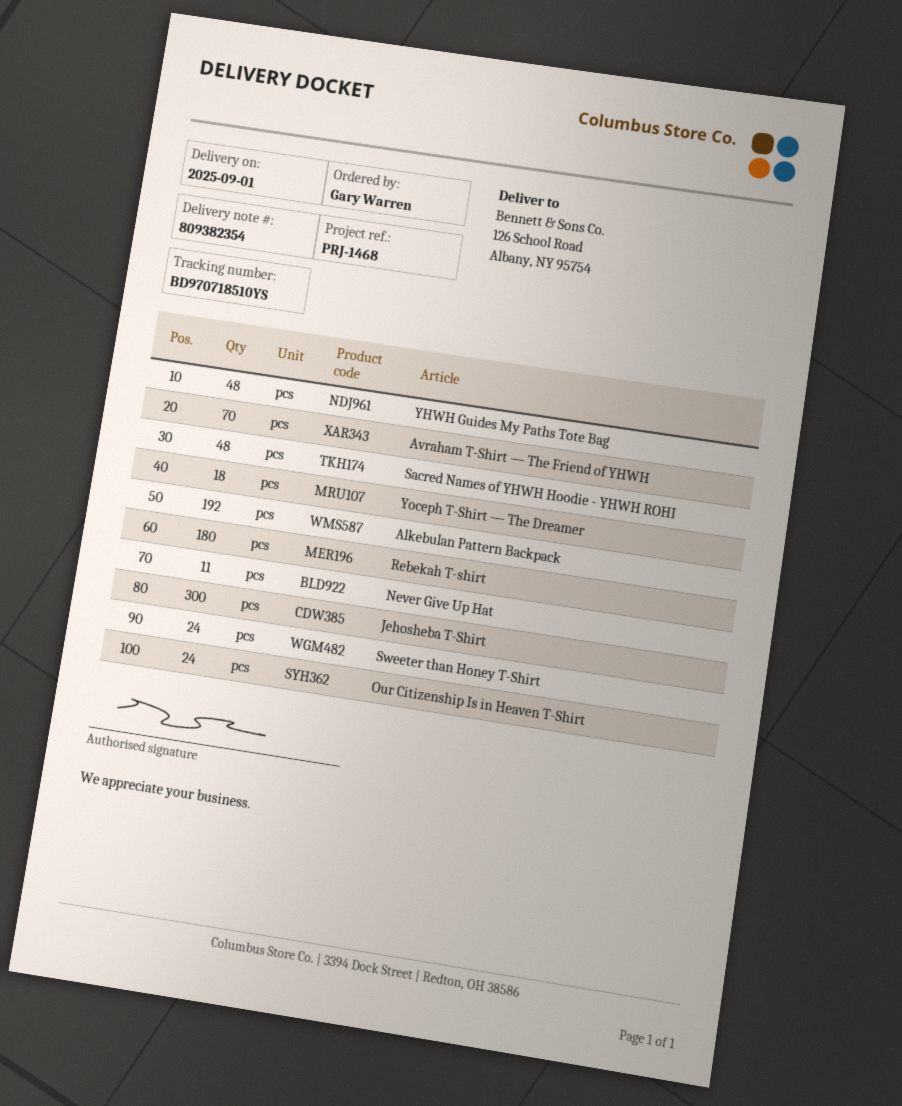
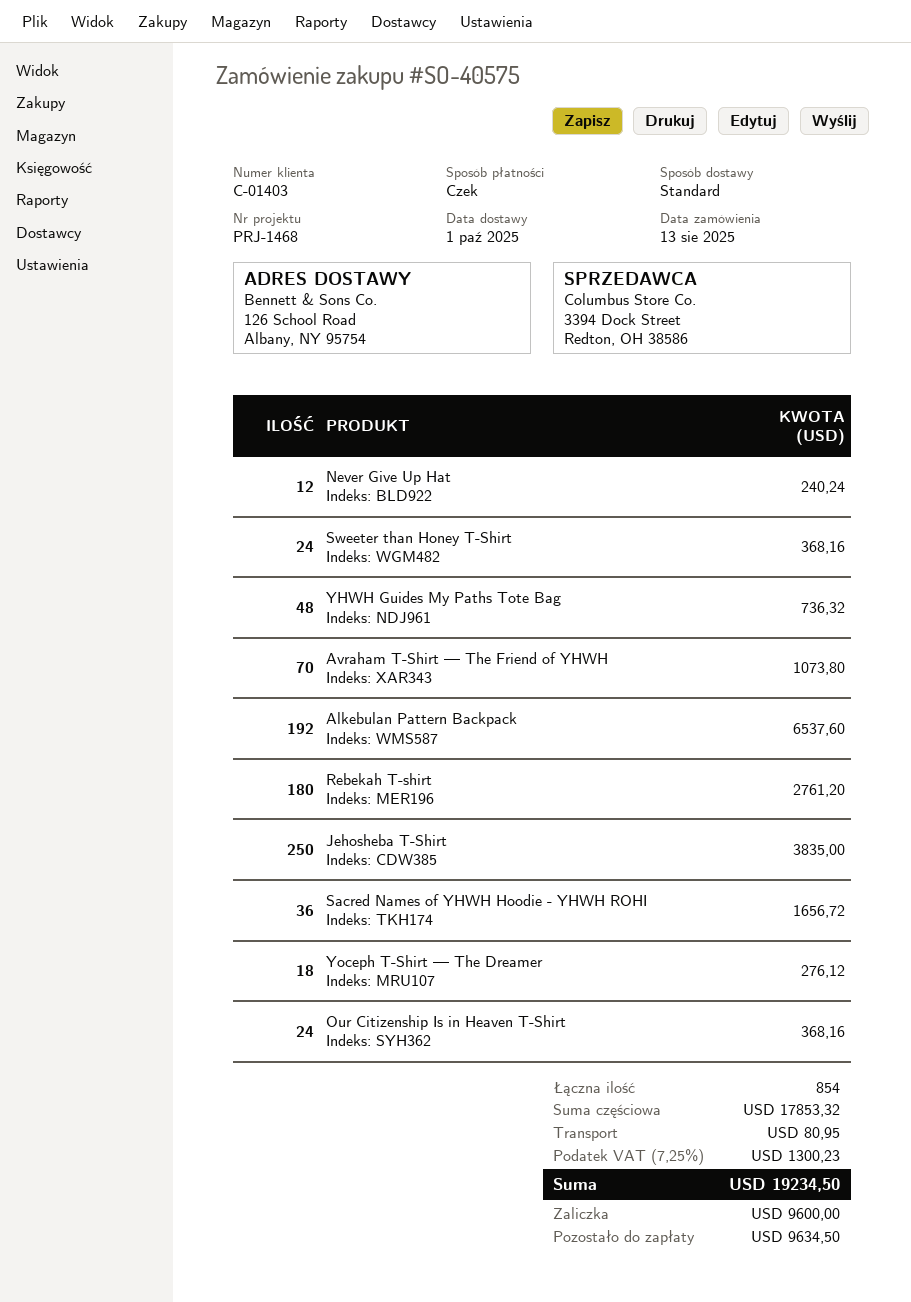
delivery date: 2025-09-01 -> 2025-10-01
Sacred Names of YHWH Hoodie - YHWH ROHI: 48 -> 36
Never Give Up Hat: 11 -> 12
Jehosheba T-Shirt: 300 -> 250

